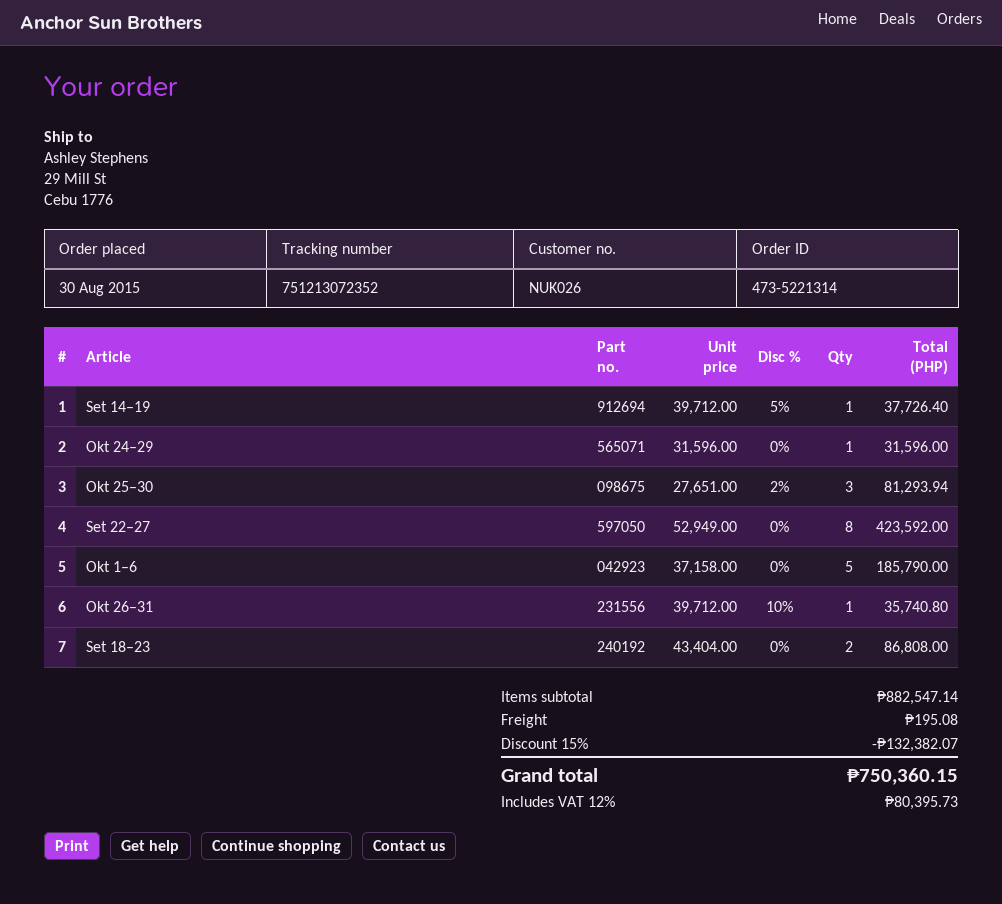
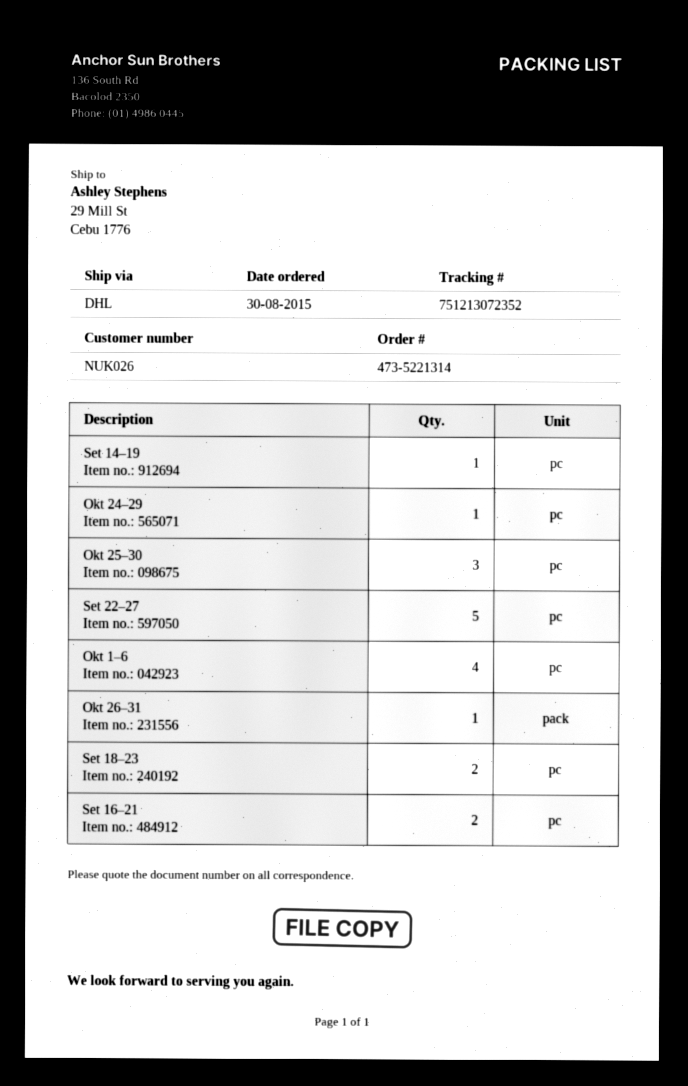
Set 22–27: 8 -> 5
Okt 1–6: 5 -> 4
Set 16–21: none -> 2

